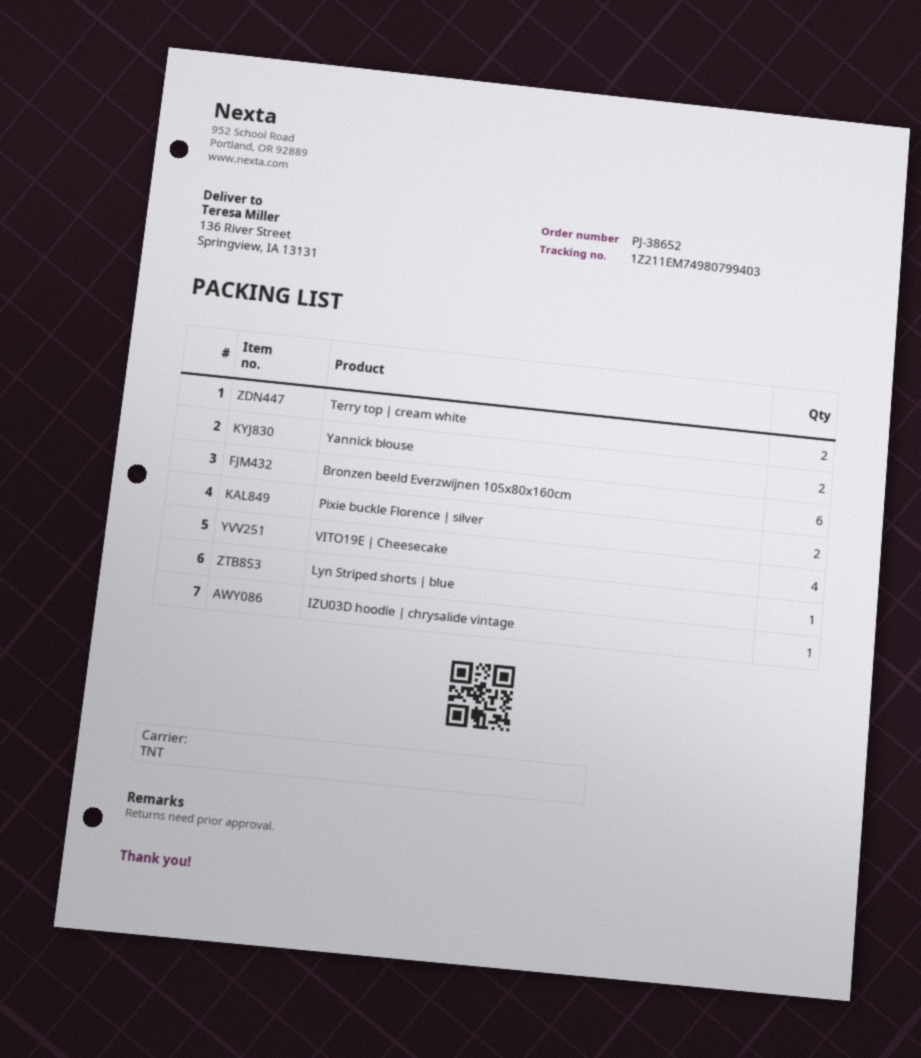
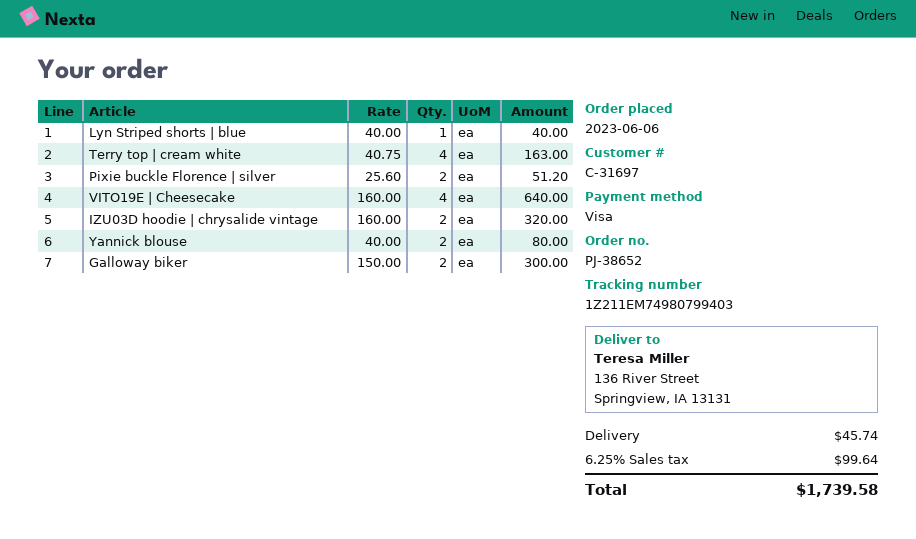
Terry top | cream white: 2 -> 4
Bronzen beeld Everzwijnen 105x80x160cm: 6 -> none
IZU03D hoodie | chrysalide vintage: 1 -> 2
Galloway biker: none -> 2

